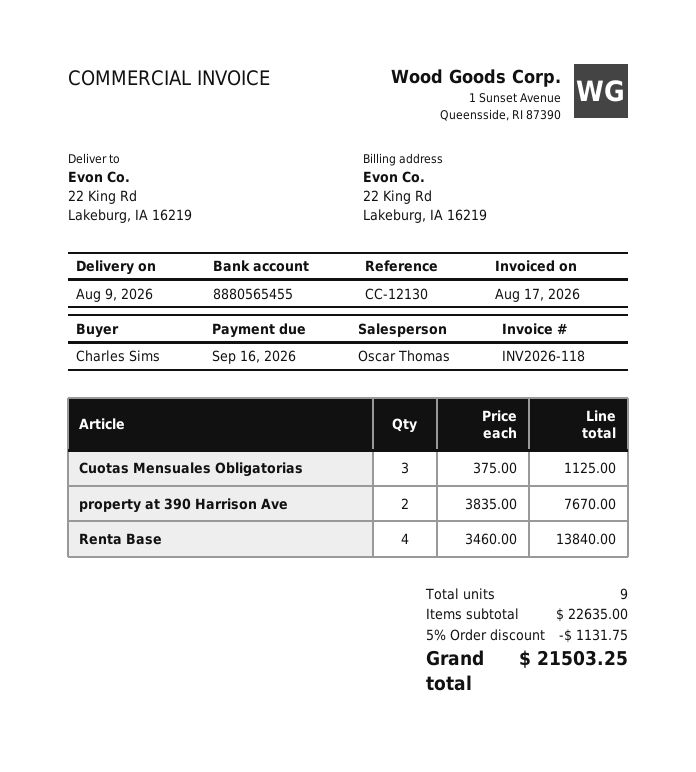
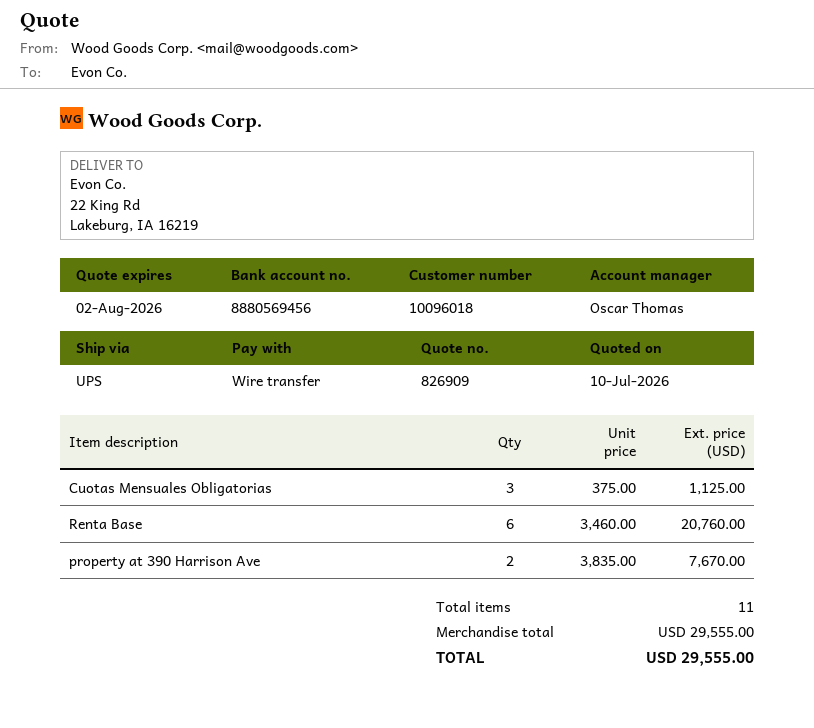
bank account: 8880565455 -> 8880569456
Renta Base: 4 x 3460.00 = 13840.00 -> 6 x 3460.00 = 20760.00
total quantity: 9 -> 11
subtotal: 22635.00 -> 29555.00
discount: 5% = 1131.75 -> none
total: 21503.25 -> 29555.00

